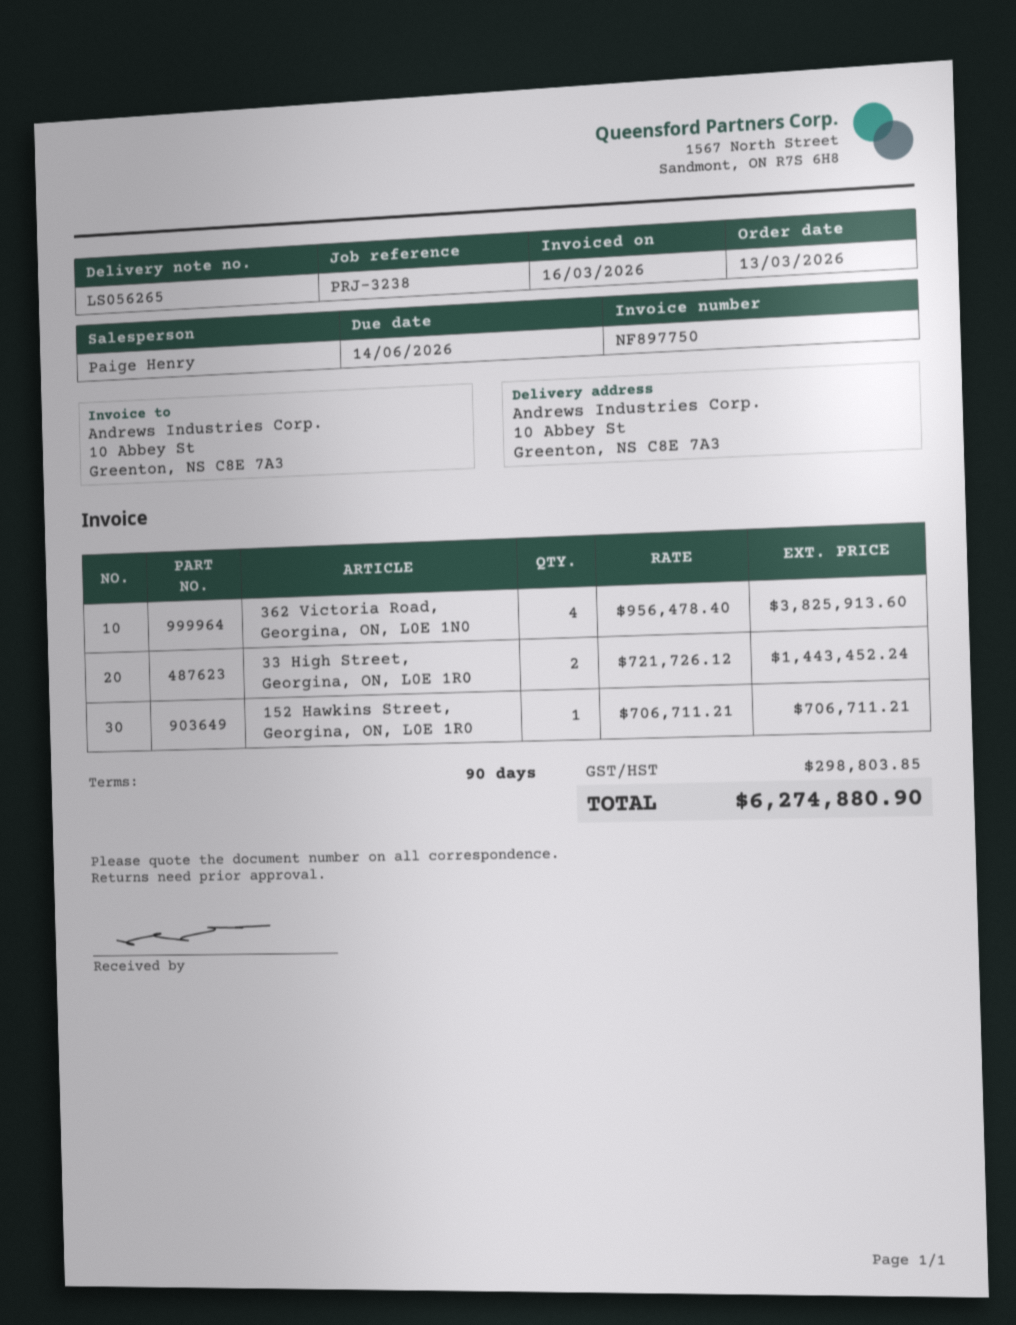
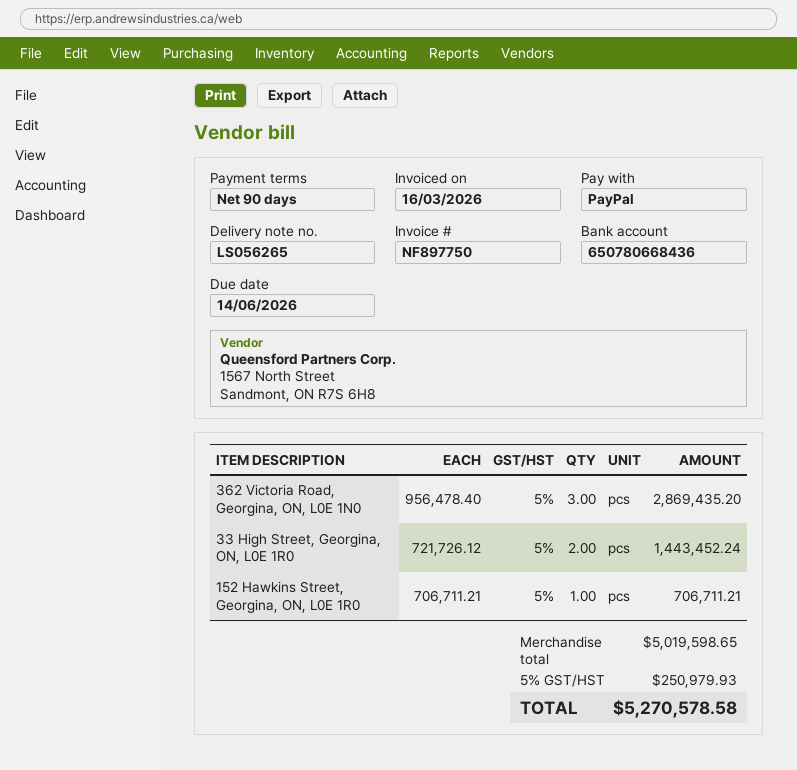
362 Victoria Road, Georgina, ON, L0E 1N0: 4 x 956478.40 = 3825913.60 -> 3 x 956478.40 = 2869435.20
tax: 298803.85 -> 250979.93
total: 6274880.90 -> 5270578.58

